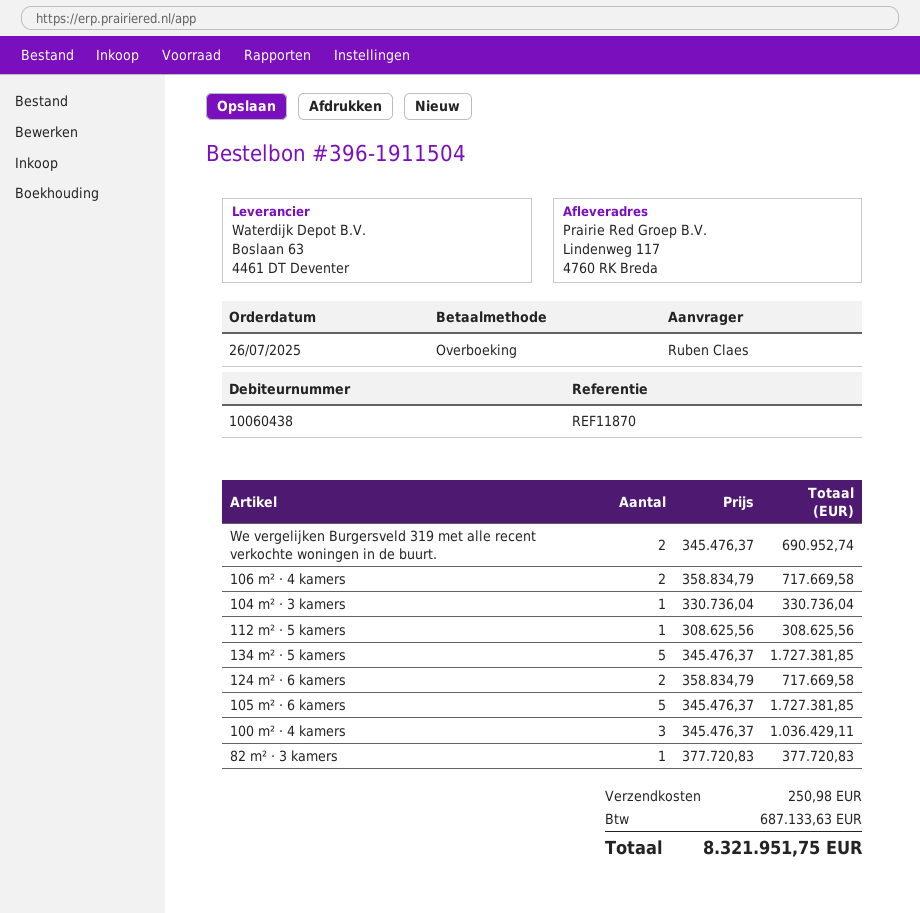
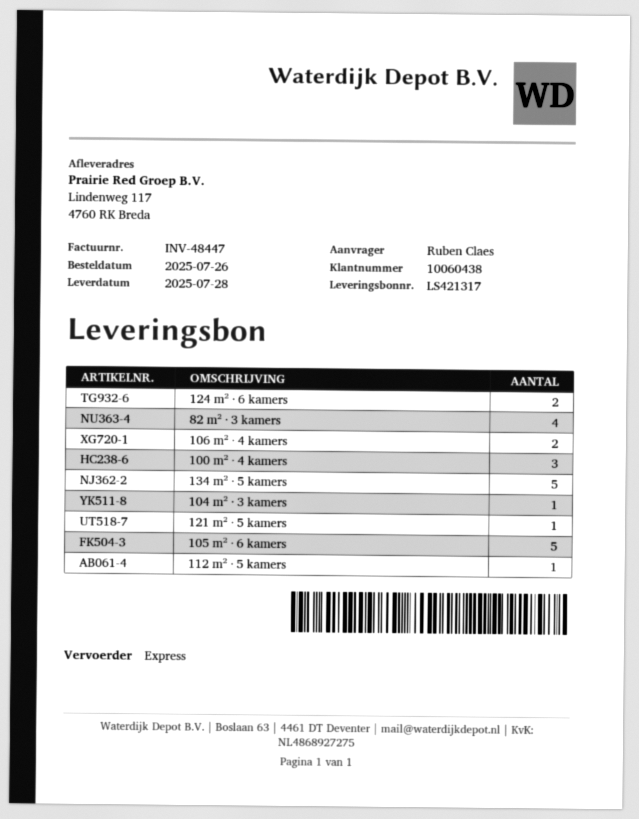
We vergelijken Burgersveld 319 met alle recent verkochte woningen in de buurt.: 2 -> none
82 m² · 3 kamers: 1 -> 4
121 m² · 5 kamers: none -> 1

